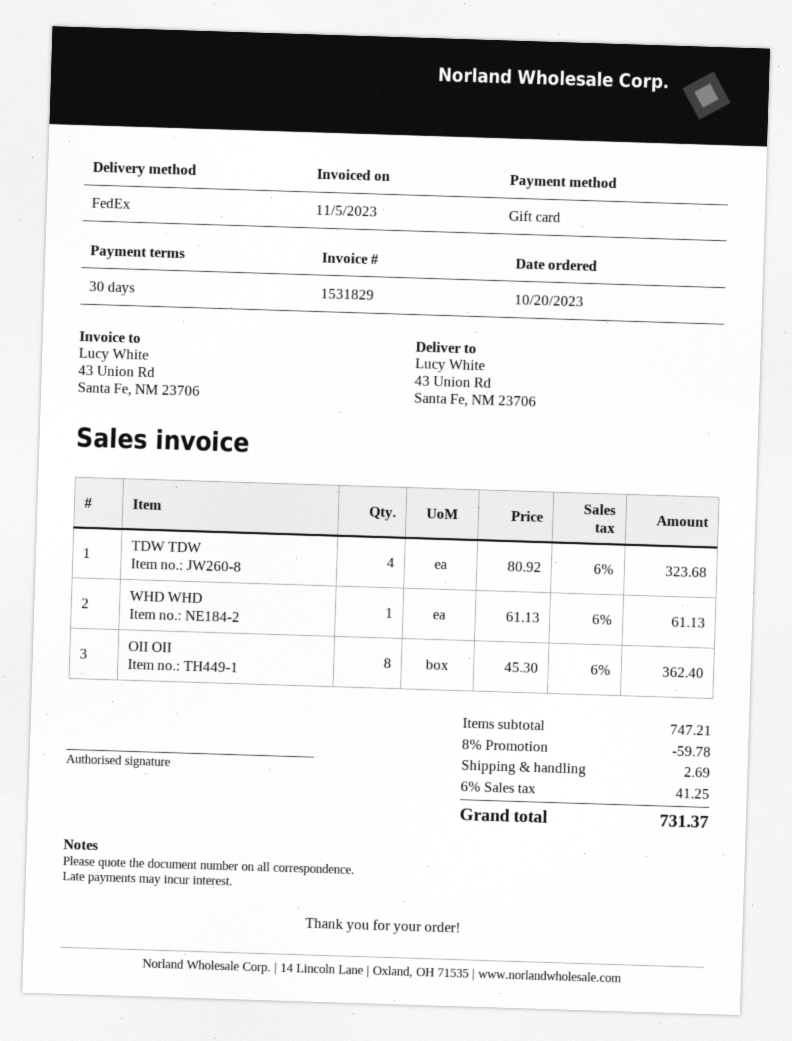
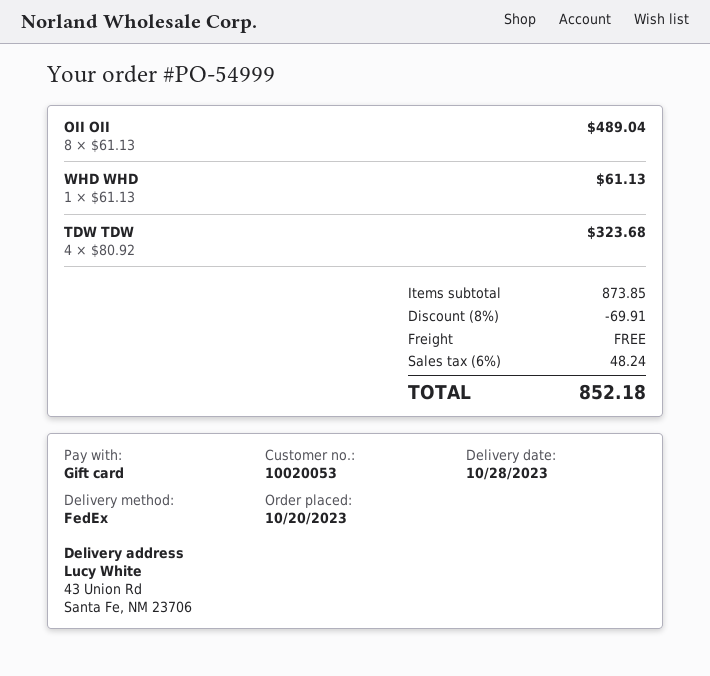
OII OII: 8 x 45.30 = 362.40 -> 8 x 61.13 = 489.04
subtotal: 747.21 -> 873.85
discount: 8% = 59.78 -> 8% = 69.91
shipping: 2.69 -> 0.00
tax: 6% = 41.25 -> 6% = 48.24
total: 731.37 -> 852.18

